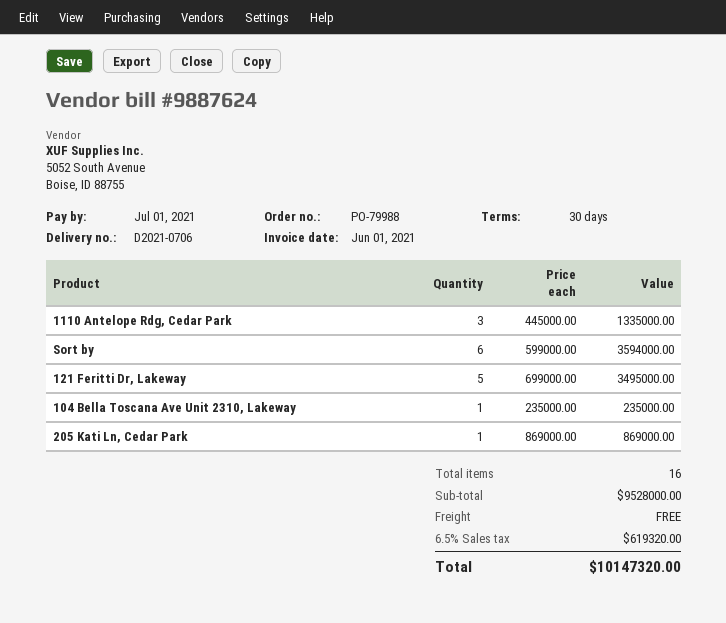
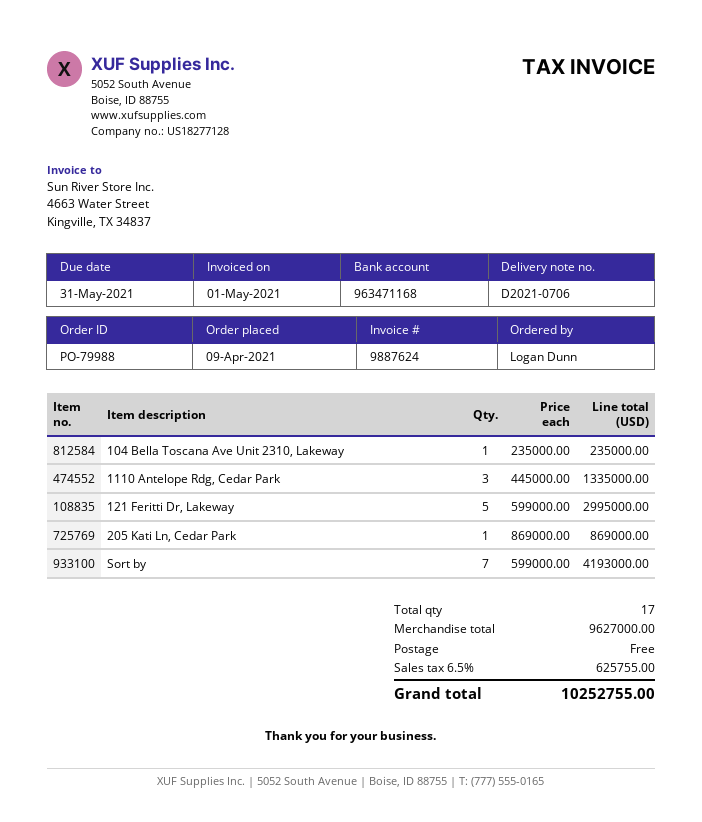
invoice date: 2021-06-01 -> 2021-05-01
due date: 2021-07-01 -> 2021-05-31
Sort by: 6 x 599000.00 = 3594000.00 -> 7 x 599000.00 = 4193000.00
121 Feritti Dr, Lakeway: 5 x 699000.00 = 3495000.00 -> 5 x 599000.00 = 2995000.00
total quantity: 16 -> 17
subtotal: 9528000.00 -> 9627000.00
tax: 6.5% = 619320.00 -> 6.5% = 625755.00
total: 10147320.00 -> 10252755.00

